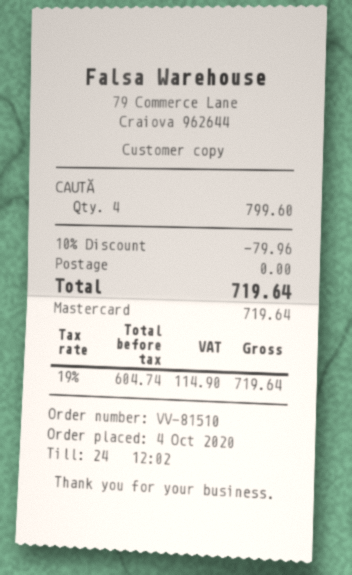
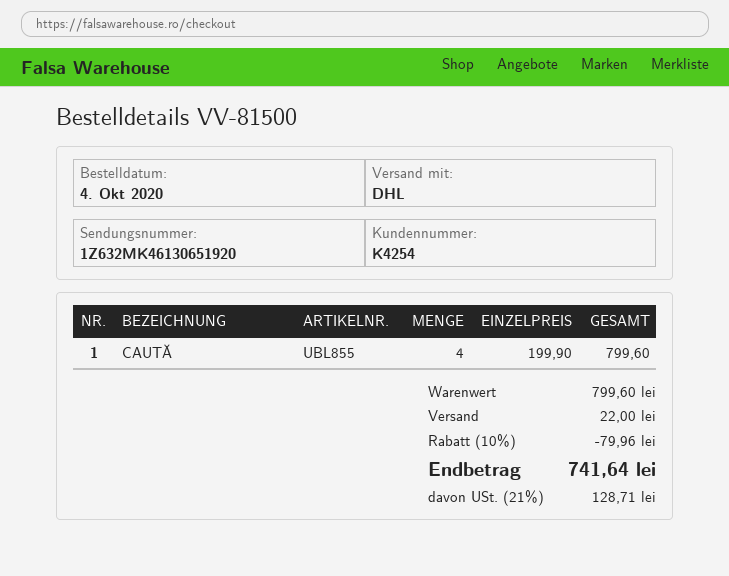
order number: VV-81510 -> VV-81500
shipping: 0.00 -> 22.00
tax: 19% = 114.90 -> 21% = 128.71
total: 719.64 -> 741.64

